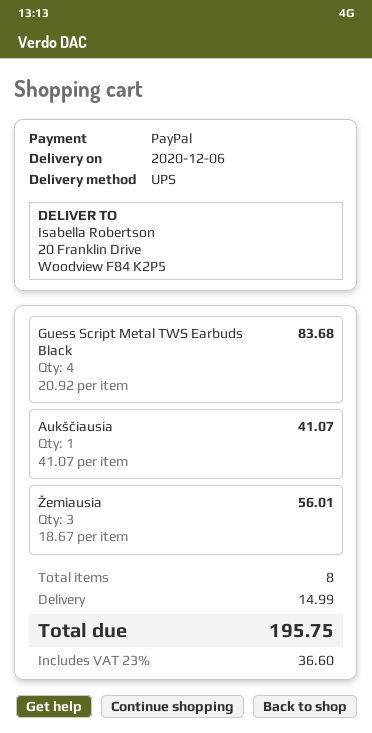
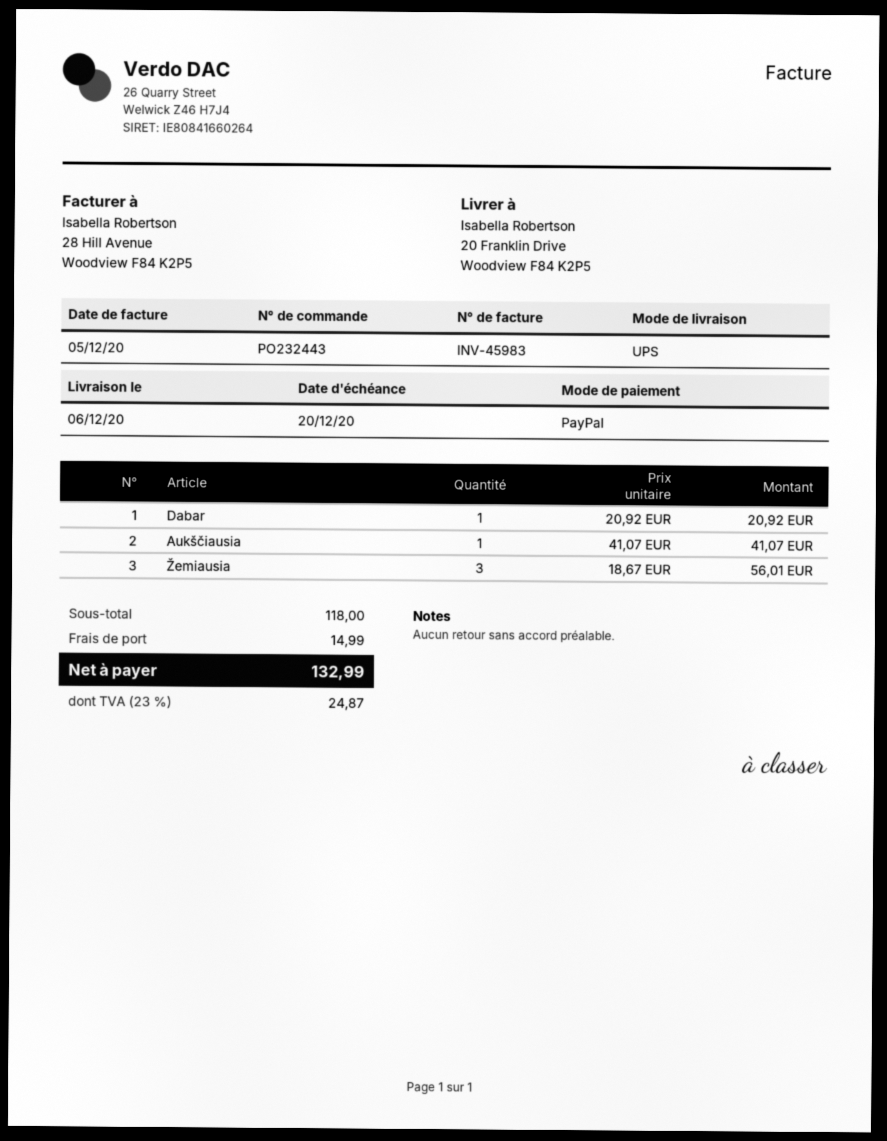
Guess Script Metal TWS Earbuds Black: 4 x 20.92 = 83.68 -> none
Dabar: none -> 1 x 20.92 = 20.92
tax: 23% = 36.60 -> 23% = 24.87
total: 195.75 -> 132.99

